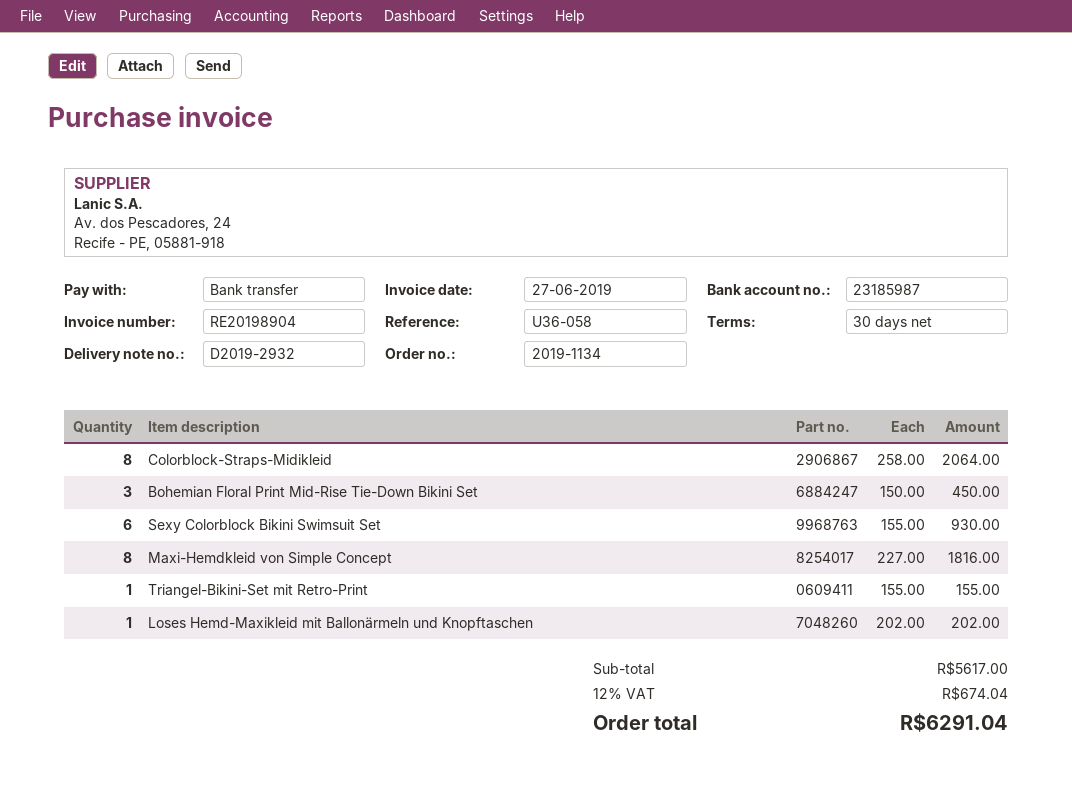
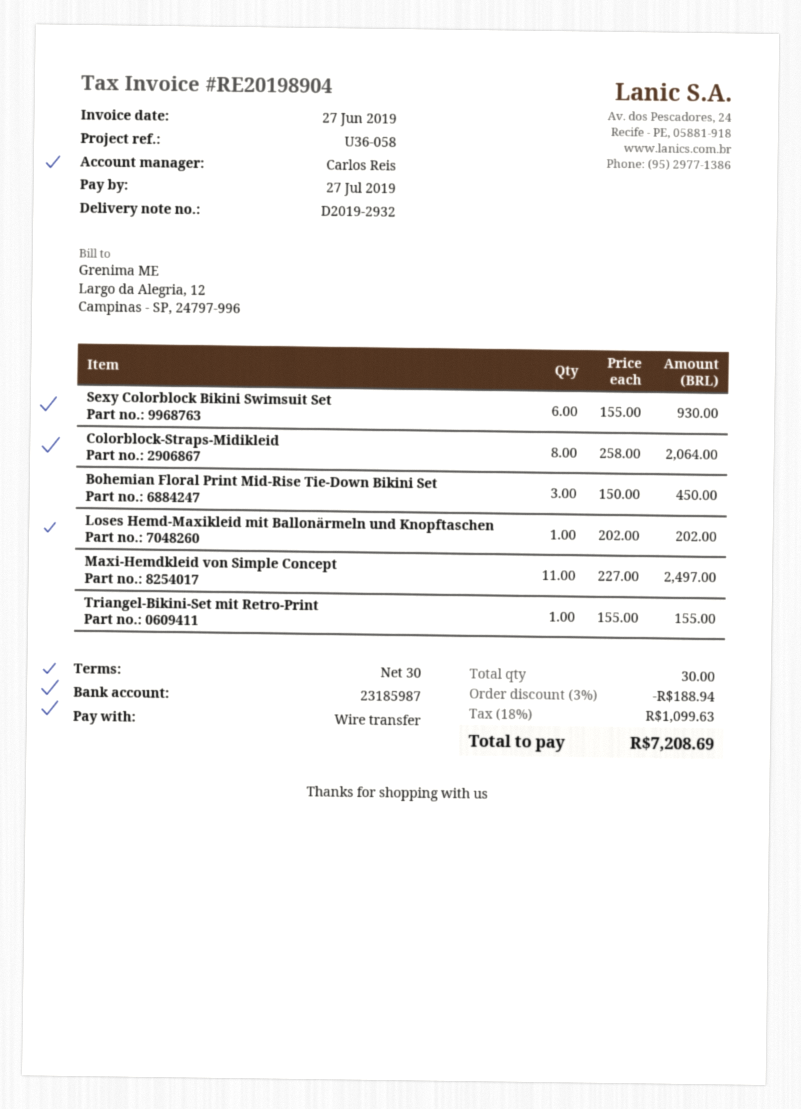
Maxi-Hemdkleid von Simple Concept: 8 x 227.00 = 1816.00 -> 11 x 227.00 = 2497.00
discount: none -> 3% = 188.94
tax: 12% = 674.04 -> 18% = 1099.63
total: 6291.04 -> 7208.69

